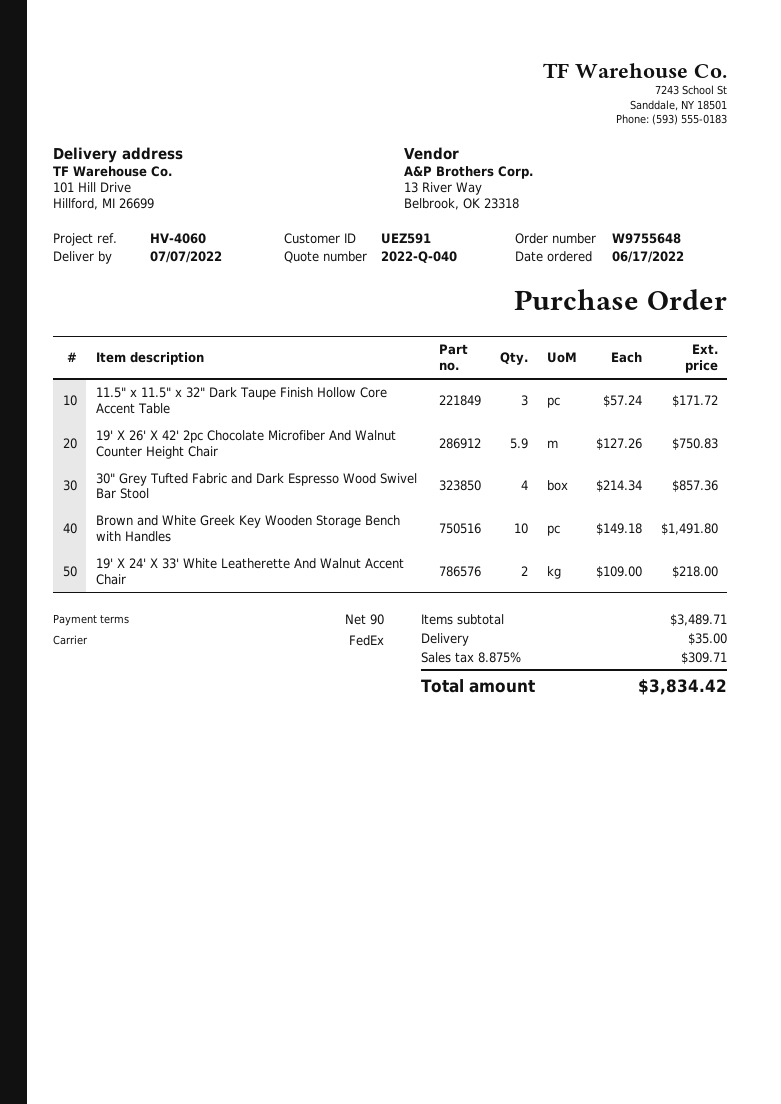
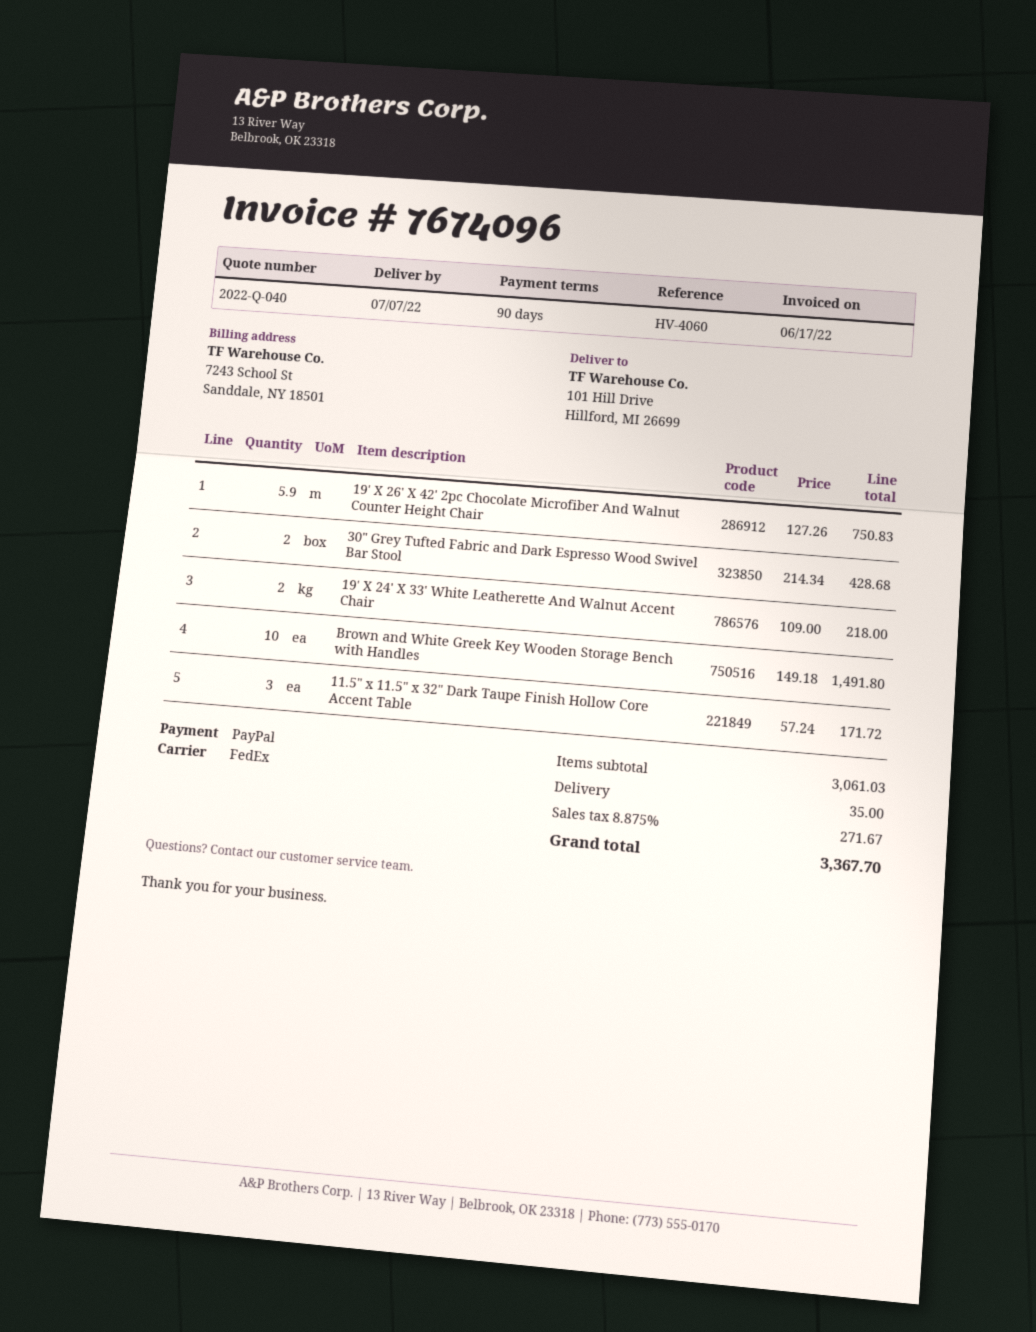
30" Grey Tufted Fabric and Dark Espresso Wood Swivel Bar Stool: 4 x 214.34 = 857.36 -> 2 x 214.34 = 428.68
subtotal: 3489.71 -> 3061.03
tax: 8.875% = 309.71 -> 8.875% = 271.67
total: 3834.42 -> 3367.70

